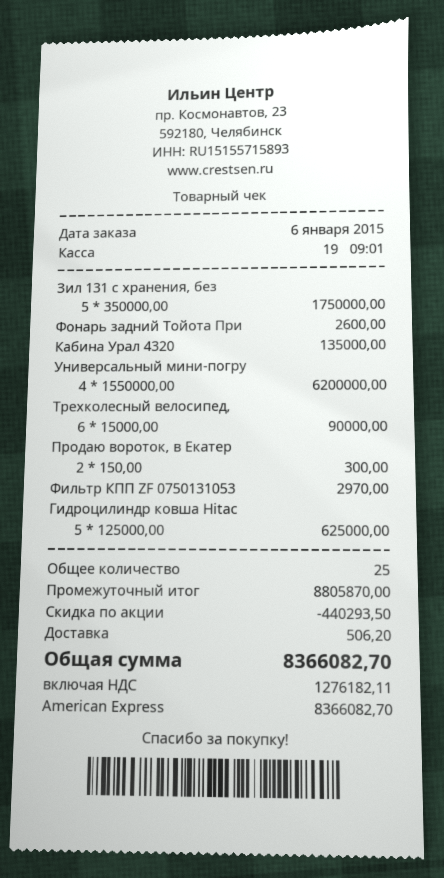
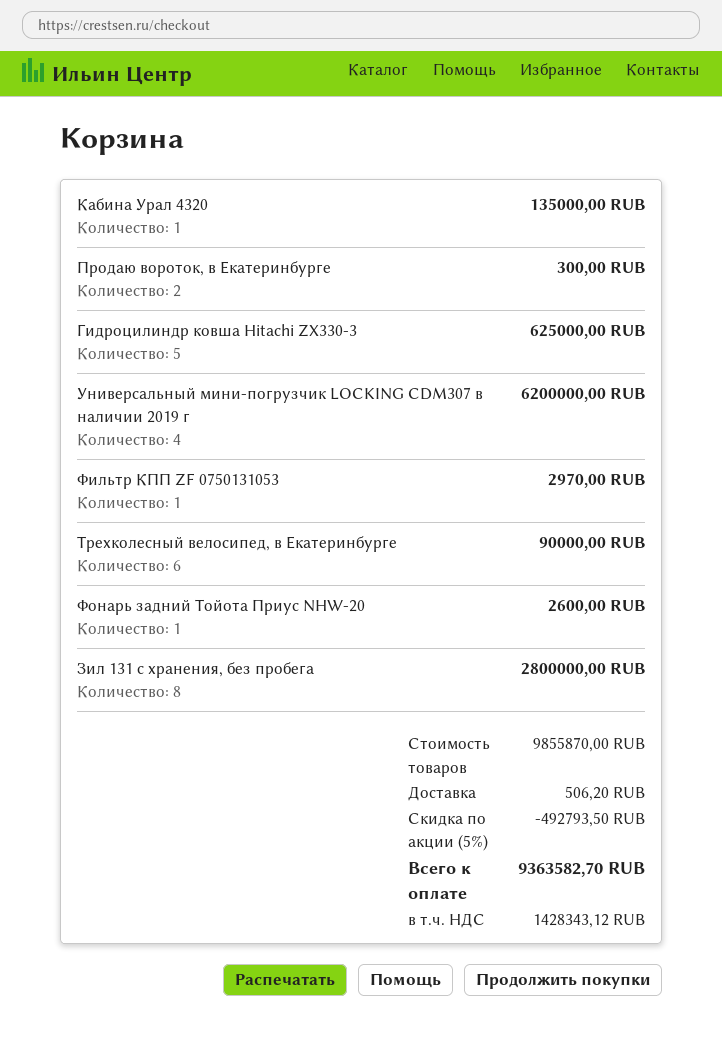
Зил 131 с хранения, без: 5 for 1750000.00 -> 8 for 2800000.00
subtotal: 8805870.00 -> 9855870.00
discount: 440293.50 -> 492793.50
tax: 1276182.11 -> 1428343.12
total: 8366082.70 -> 9363582.70

